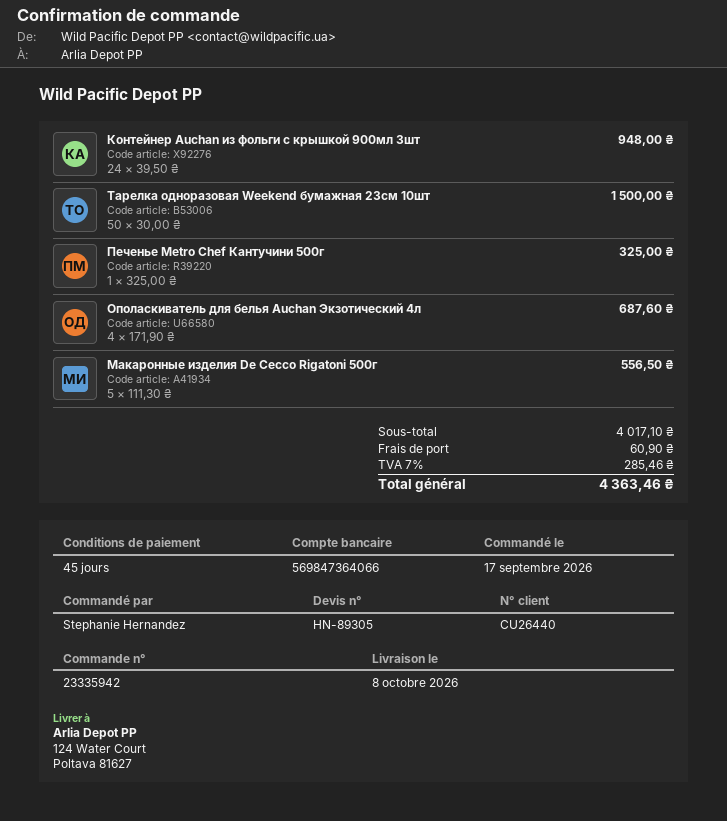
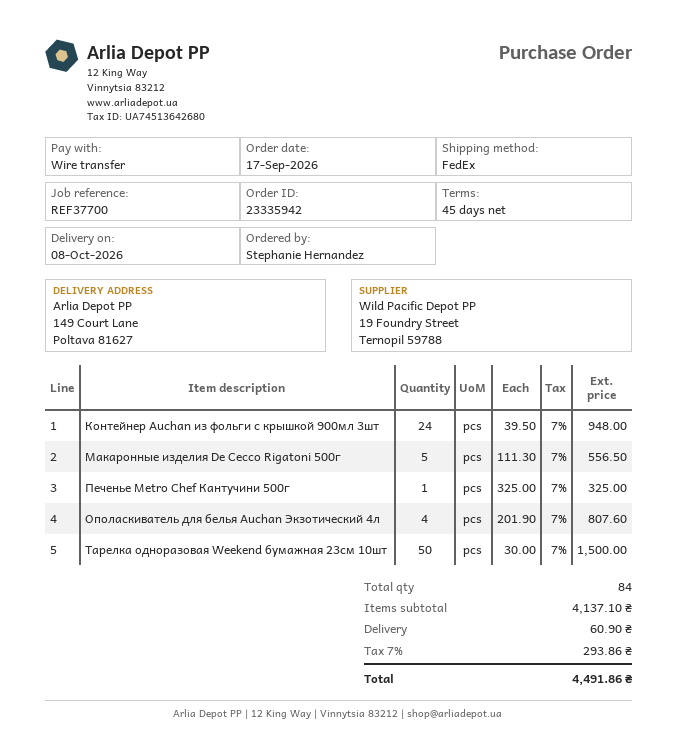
ship to: 124 Water Court, Poltava 81627 -> 149 Court Lane, Poltava 81627
Ополаскиватель для белья Auchan Экзотический 4л: 4 x 171.90 = 687.60 -> 4 x 201.90 = 807.60
subtotal: 4017.10 -> 4137.10
tax: 7% = 285.46 -> 7% = 293.86
total: 4363.46 -> 4491.86

